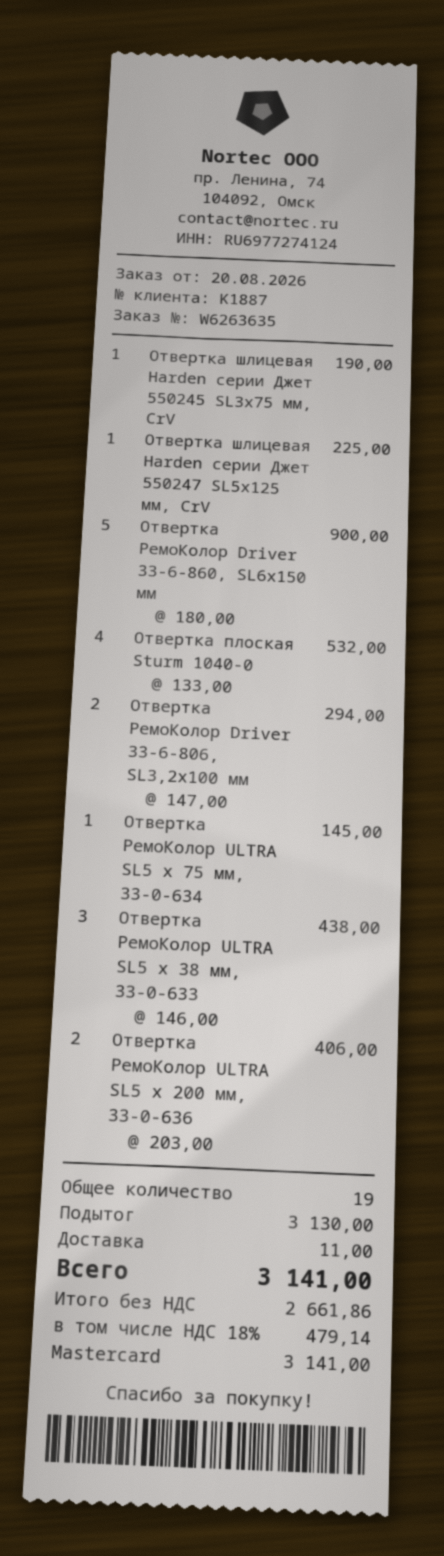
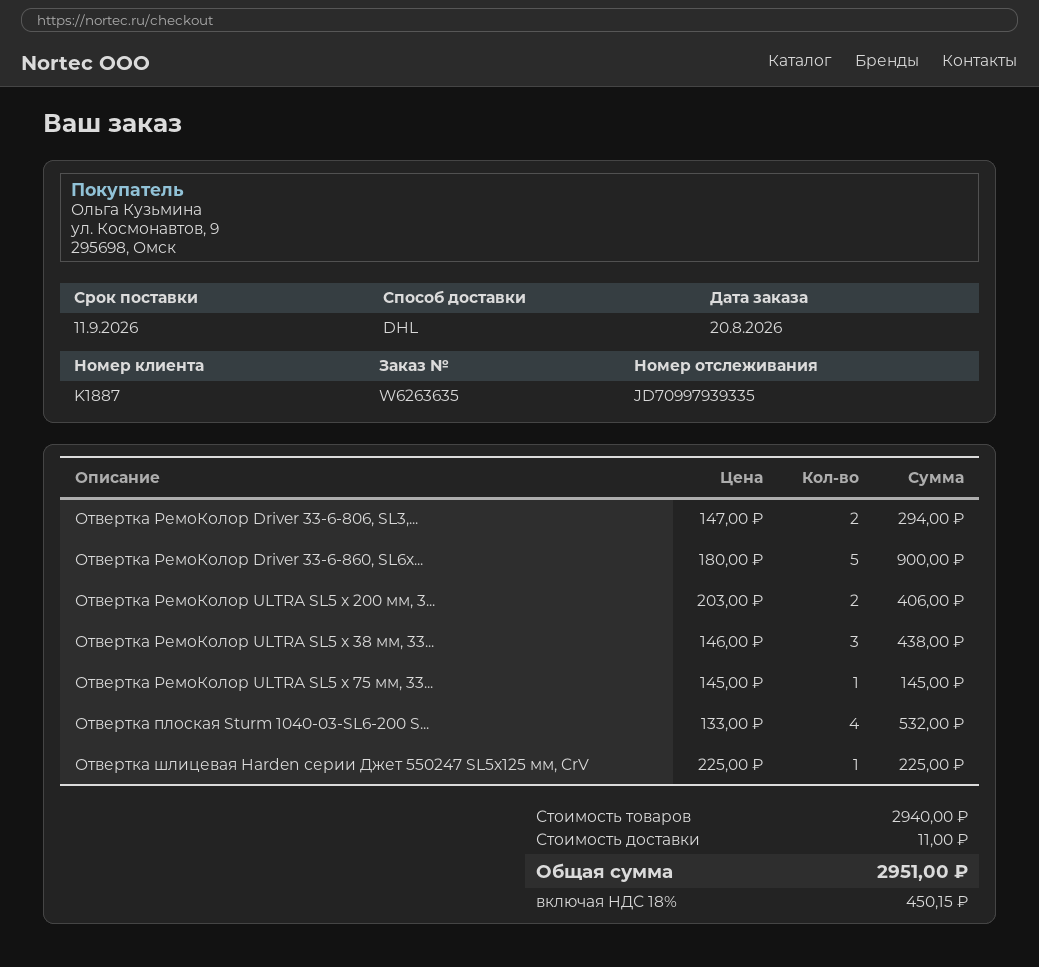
Отвертка шлицевая Harden серии Джет 550245 SL3x75 мм, CrV: 1 x 190.00 = 190.00 -> none
subtotal: 3130.00 -> 2940.00
tax: 18% = 479.14 -> 18% = 450.15
total: 3141.00 -> 2951.00

